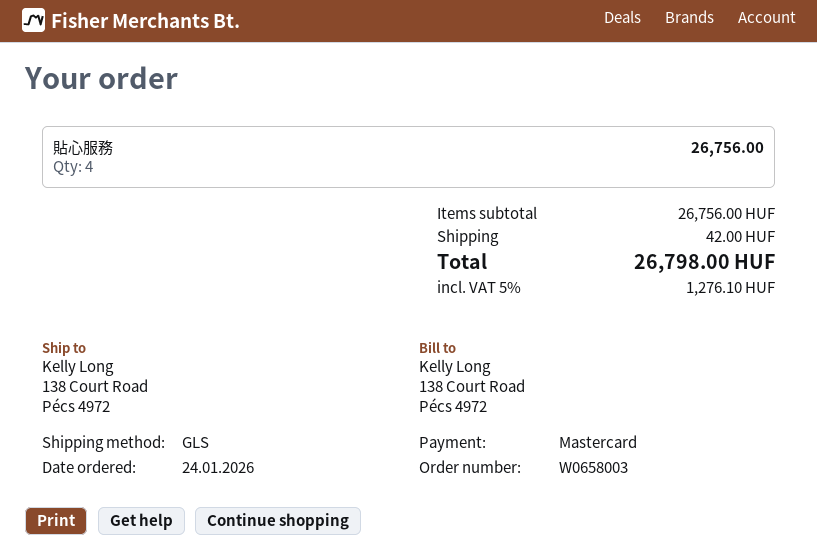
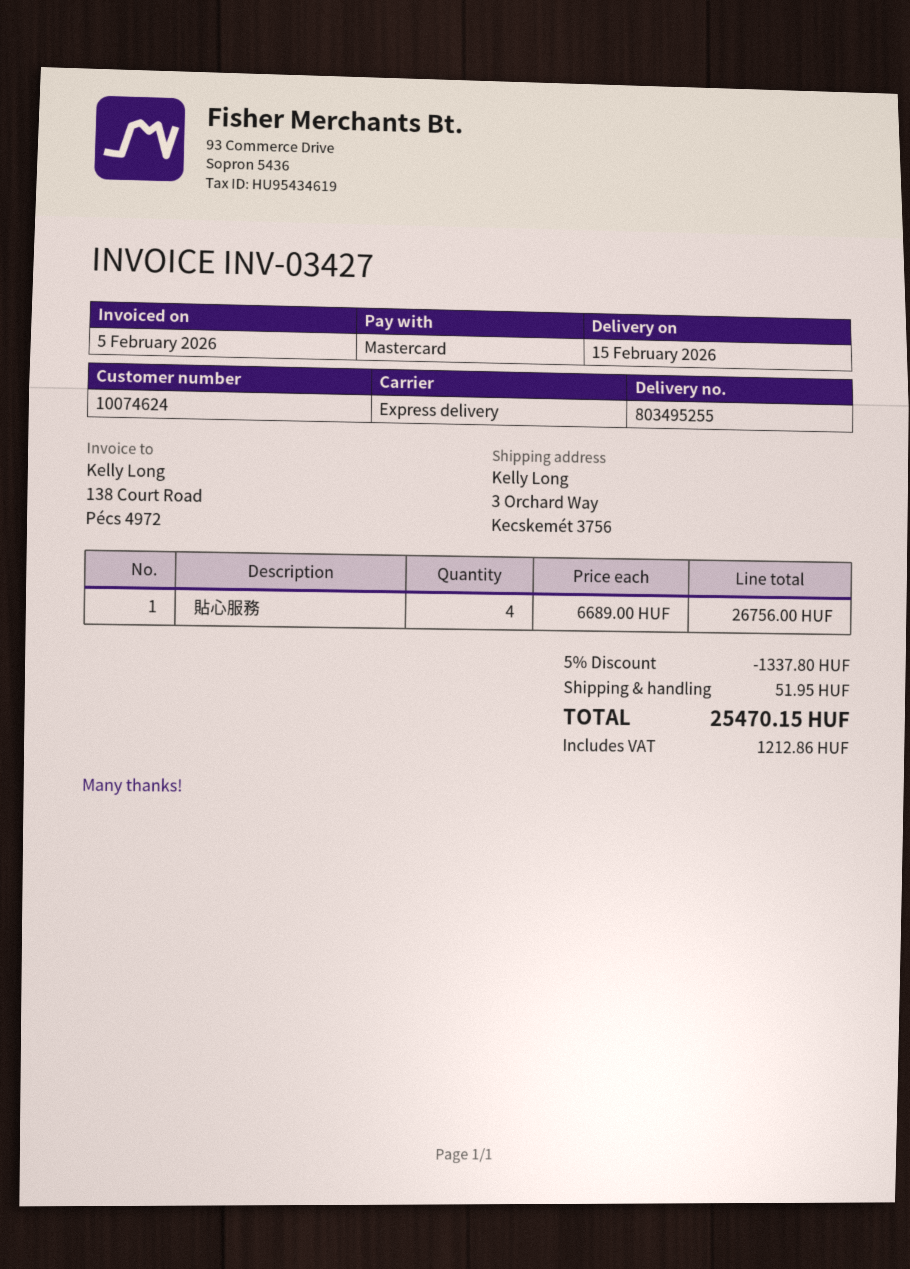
shipping method: GLS -> express
ship to: 138 Court Road, Pécs 4972 -> 3 Orchard Way, Kecskemét 3756
discount: none -> 5% = 1337.80
shipping: 42.00 -> 51.95
tax: 1276.10 -> 1212.86
total: 26798.00 -> 25470.15

